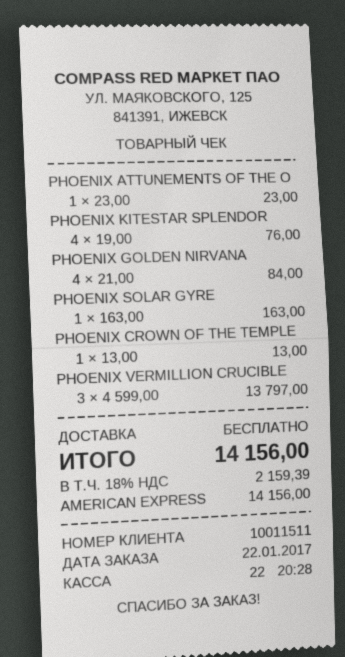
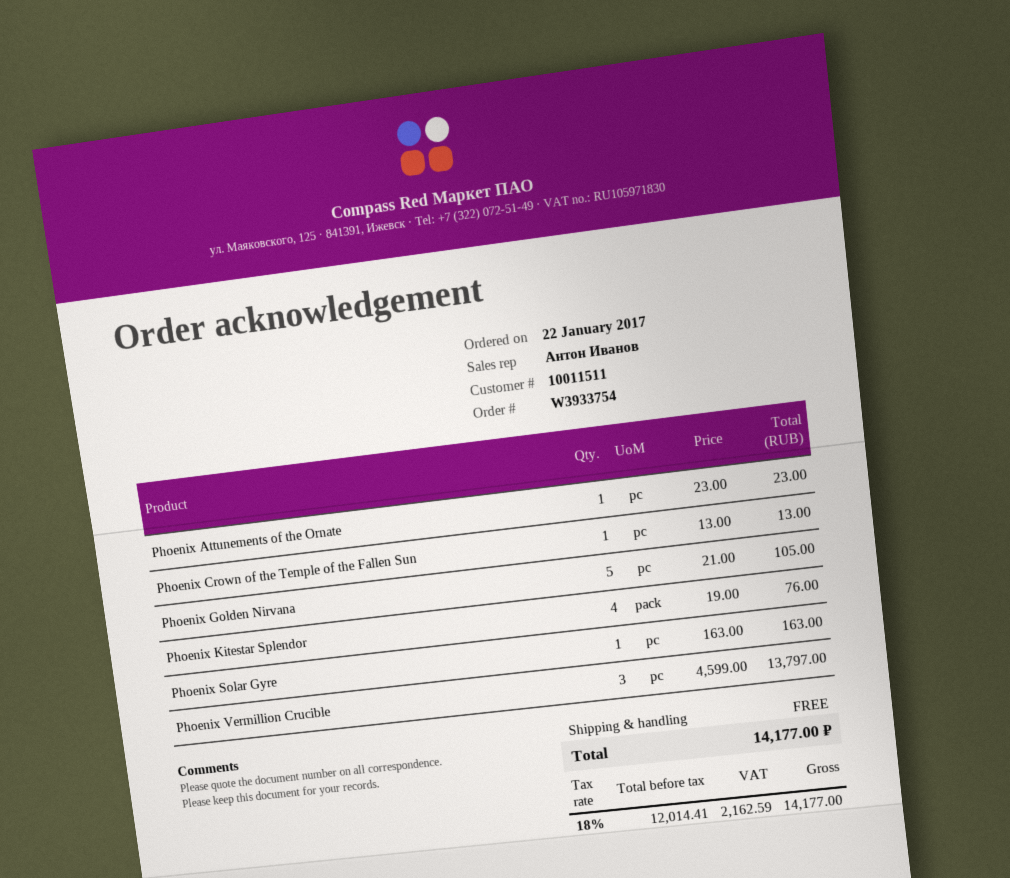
PHOENIX GOLDEN NIRVANA: 4 x 21.00 = 84.00 -> 5 x 21.00 = 105.00
tax: 18% = 2159.39 -> 18% = 2162.59
total: 14156.00 -> 14177.00

